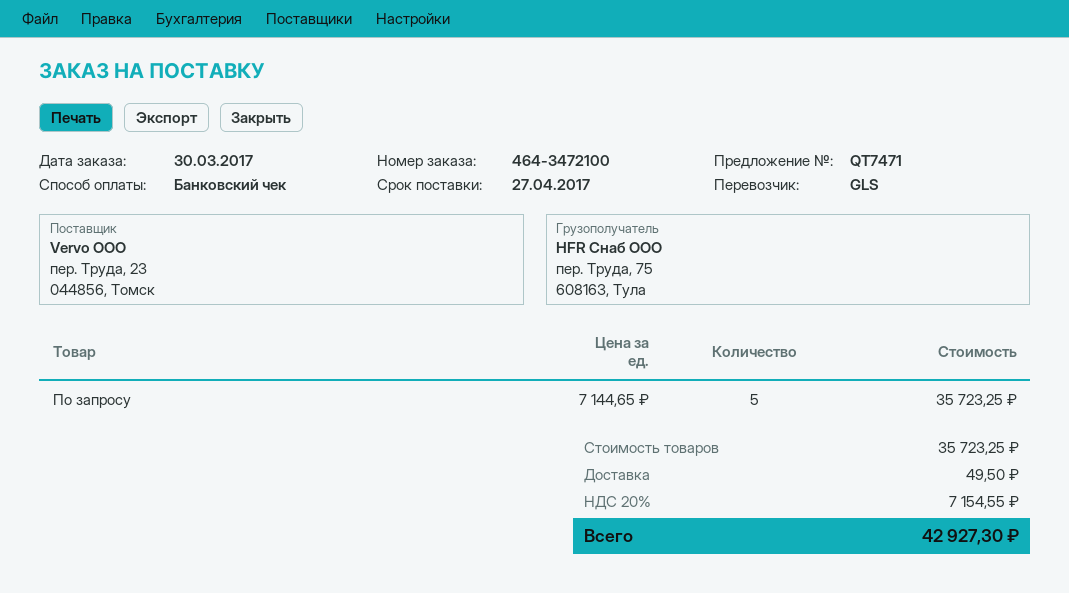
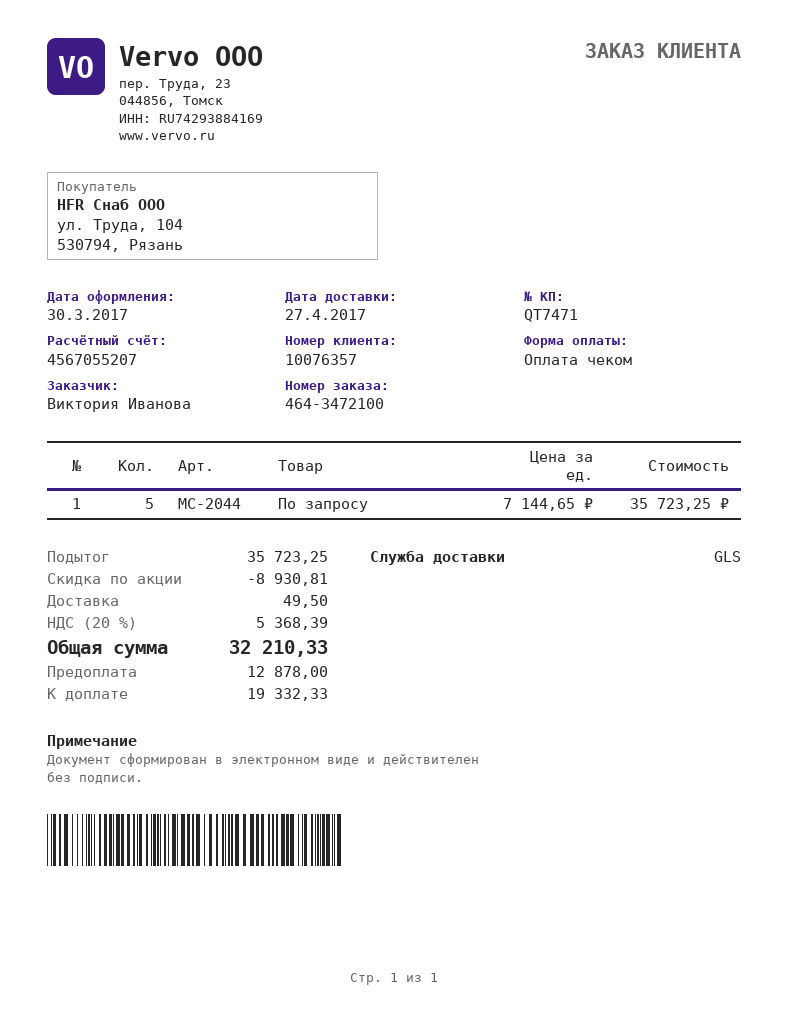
discount: none -> 8930.81
tax: 20% = 7154.55 -> 20% = 5368.39
total: 42927.30 -> 32210.33

